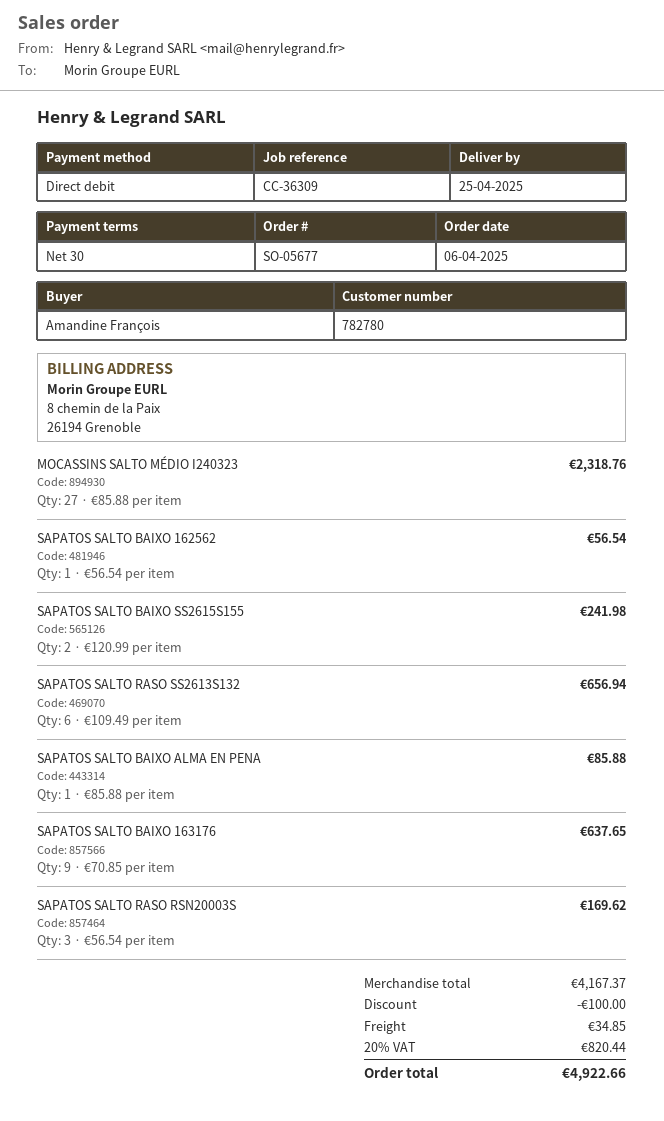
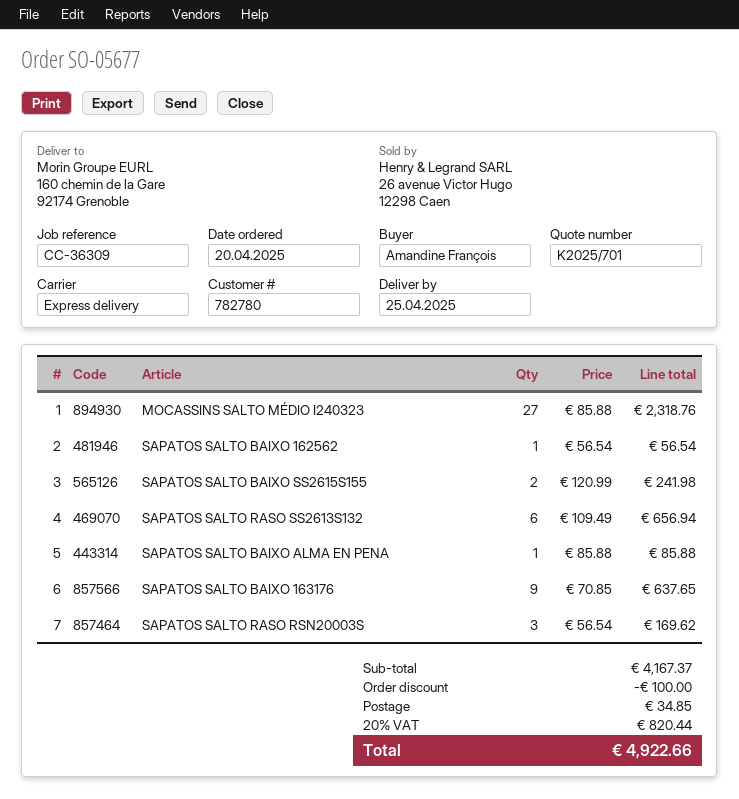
order date: 2025-04-06 -> 2025-04-20

